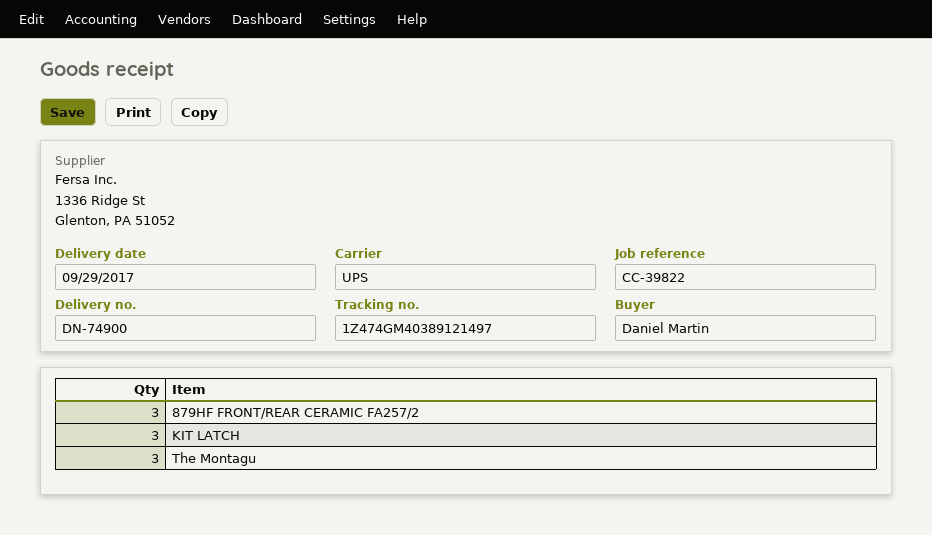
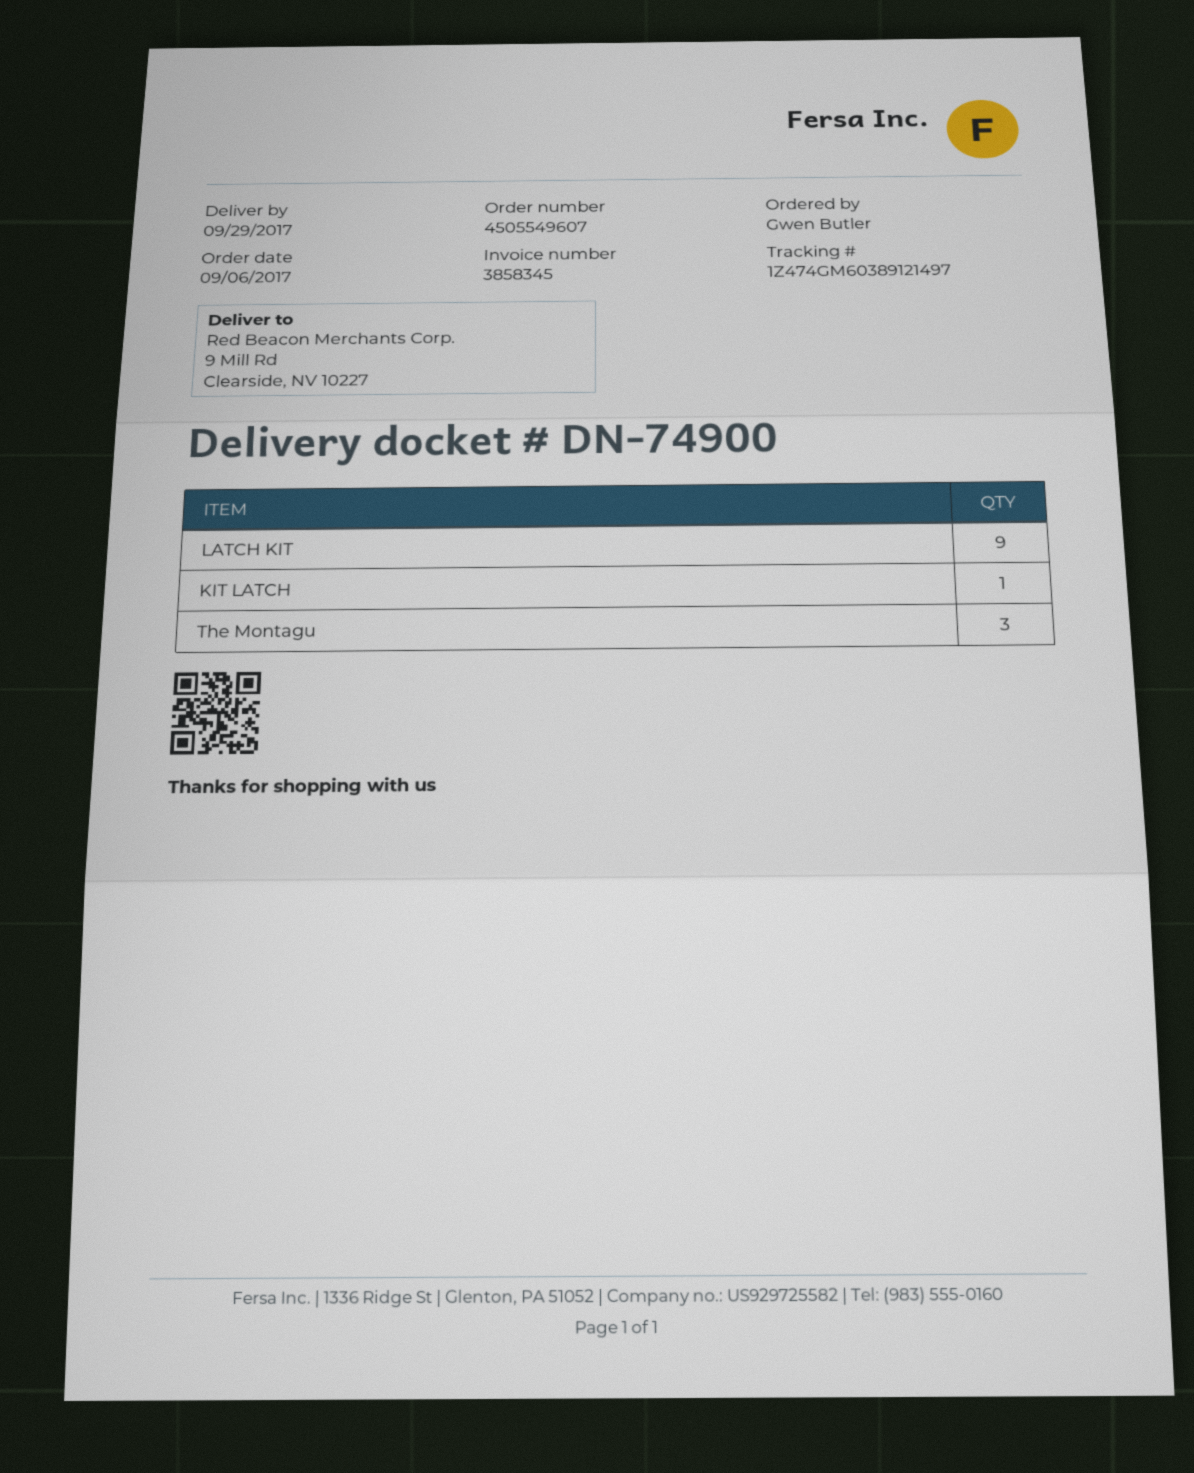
ordered by: Daniel Martin -> Gwen Butler
tracking number: 1Z474GM40389121497 -> 1Z474GM60389121497
879HF FRONT/REAR CERAMIC FA257/2: 3 -> none
KIT LATCH: 3 -> 1
LATCH KIT: none -> 9

